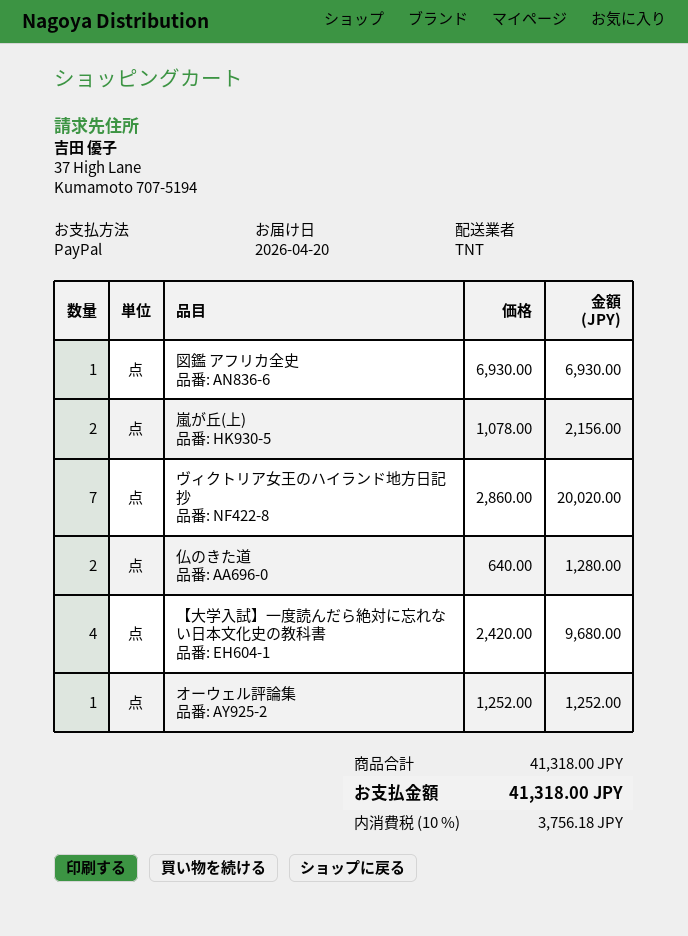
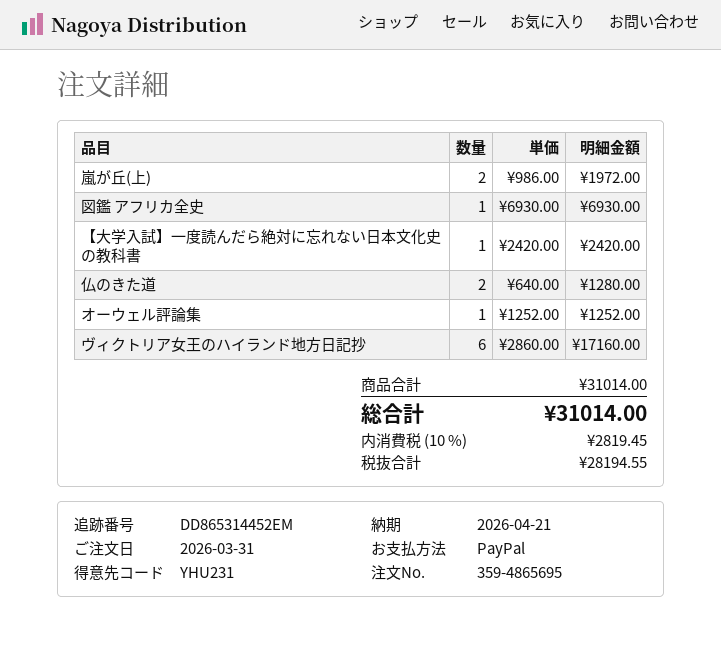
delivery date: 2026-04-20 -> 2026-04-21
嵐が丘(上): 2 x 1078.00 = 2156.00 -> 2 x 986.00 = 1972.00
ヴィクトリア女王のハイランド地方日記抄: 7 x 2860.00 = 20020.00 -> 6 x 2860.00 = 17160.00
【大学入試】一度読んだら絶対に忘れない日本文化史の教科書: 4 x 2420.00 = 9680.00 -> 1 x 2420.00 = 2420.00
subtotal: 41318.00 -> 31014.00
tax: 10% = 3756.18 -> 10% = 2819.45
total: 41318.00 -> 31014.00

